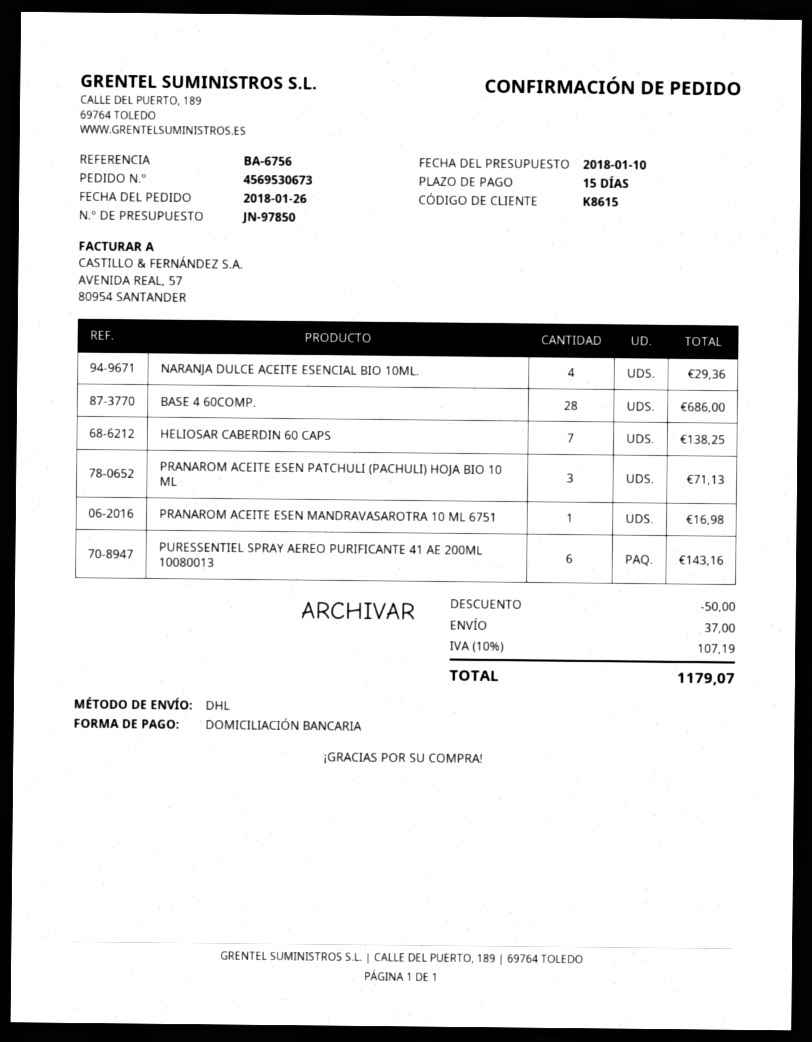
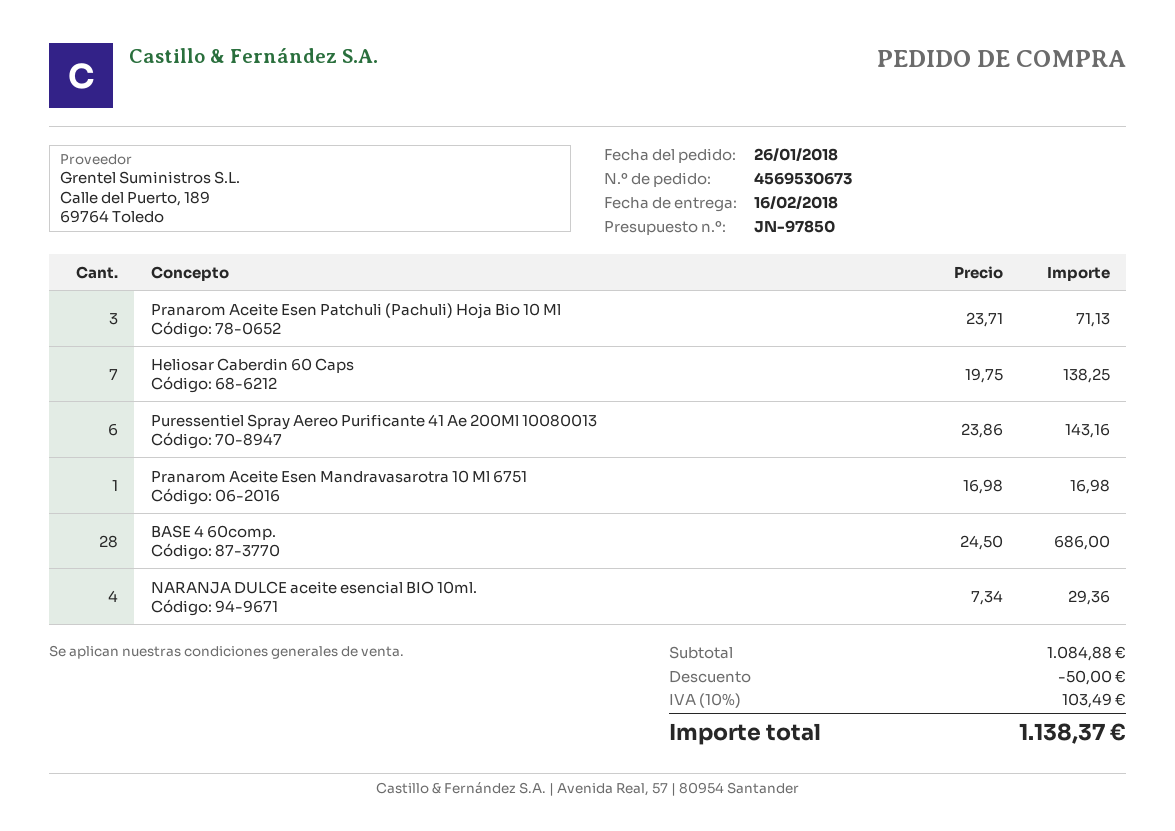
shipping: 37.00 -> none
tax: 10% = 107.19 -> 10% = 103.49
total: 1179.07 -> 1138.37

